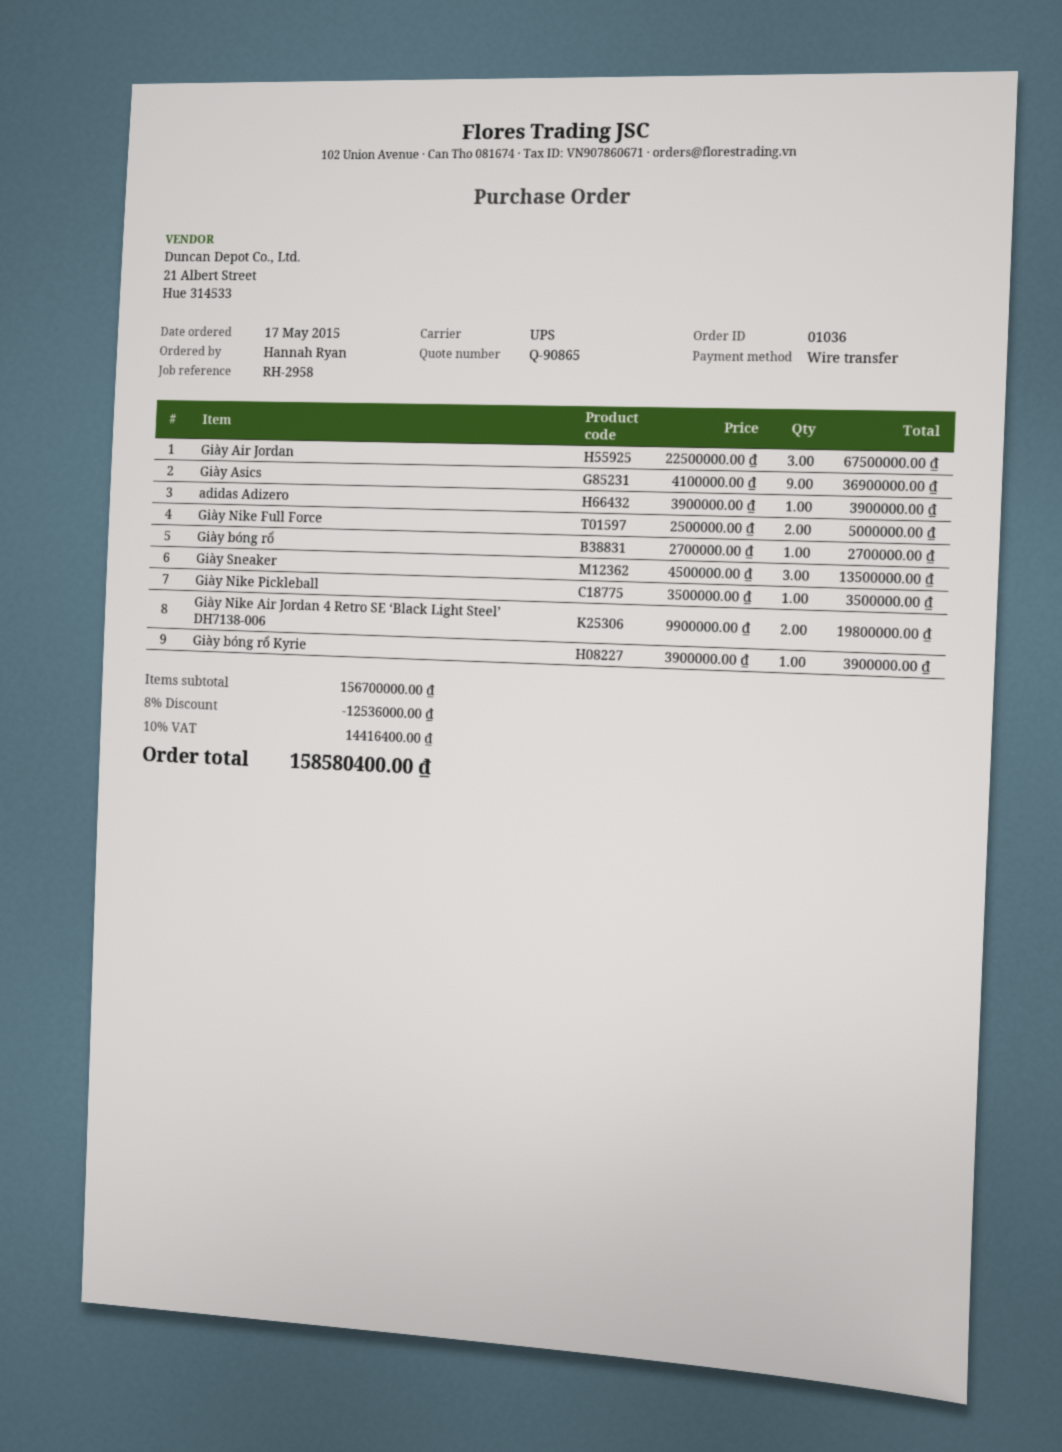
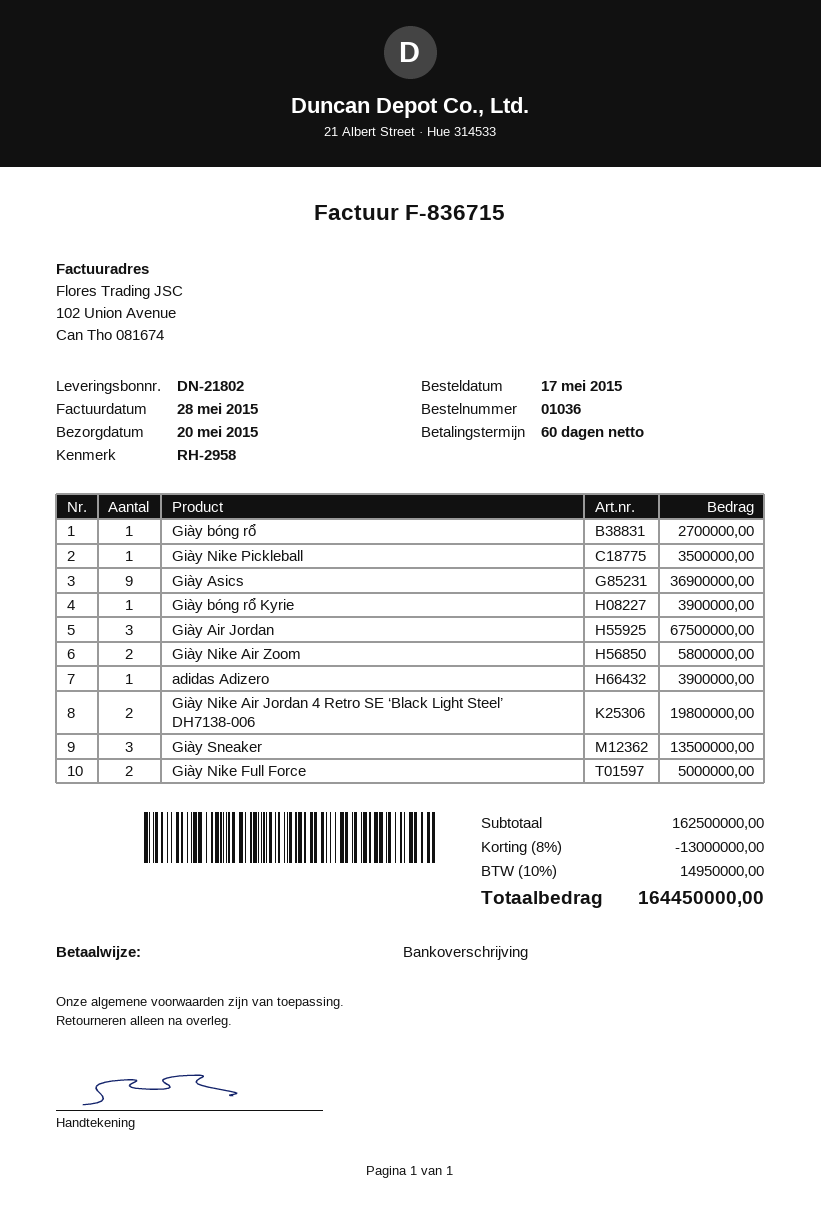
Giày Nike Air Zoom: none -> 2 for 5800000.00
subtotal: 156700000.00 -> 162500000.00
discount: 8% = 12536000.00 -> 8% = 13000000.00
tax: 10% = 14416400.00 -> 10% = 14950000.00
total: 158580400.00 -> 164450000.00

